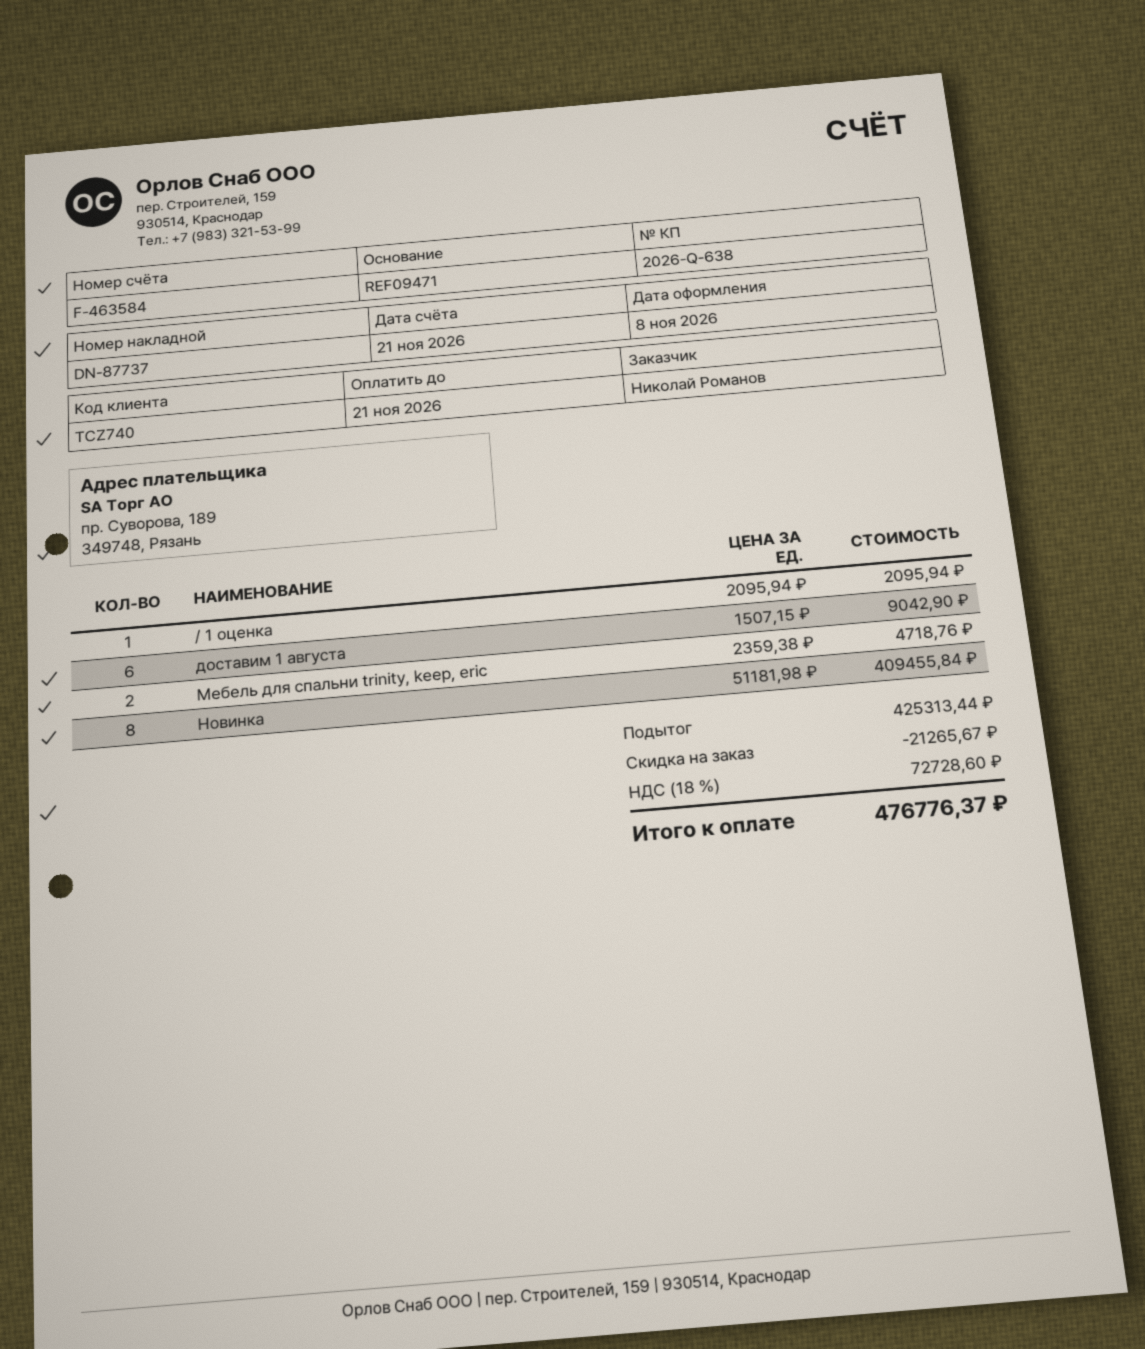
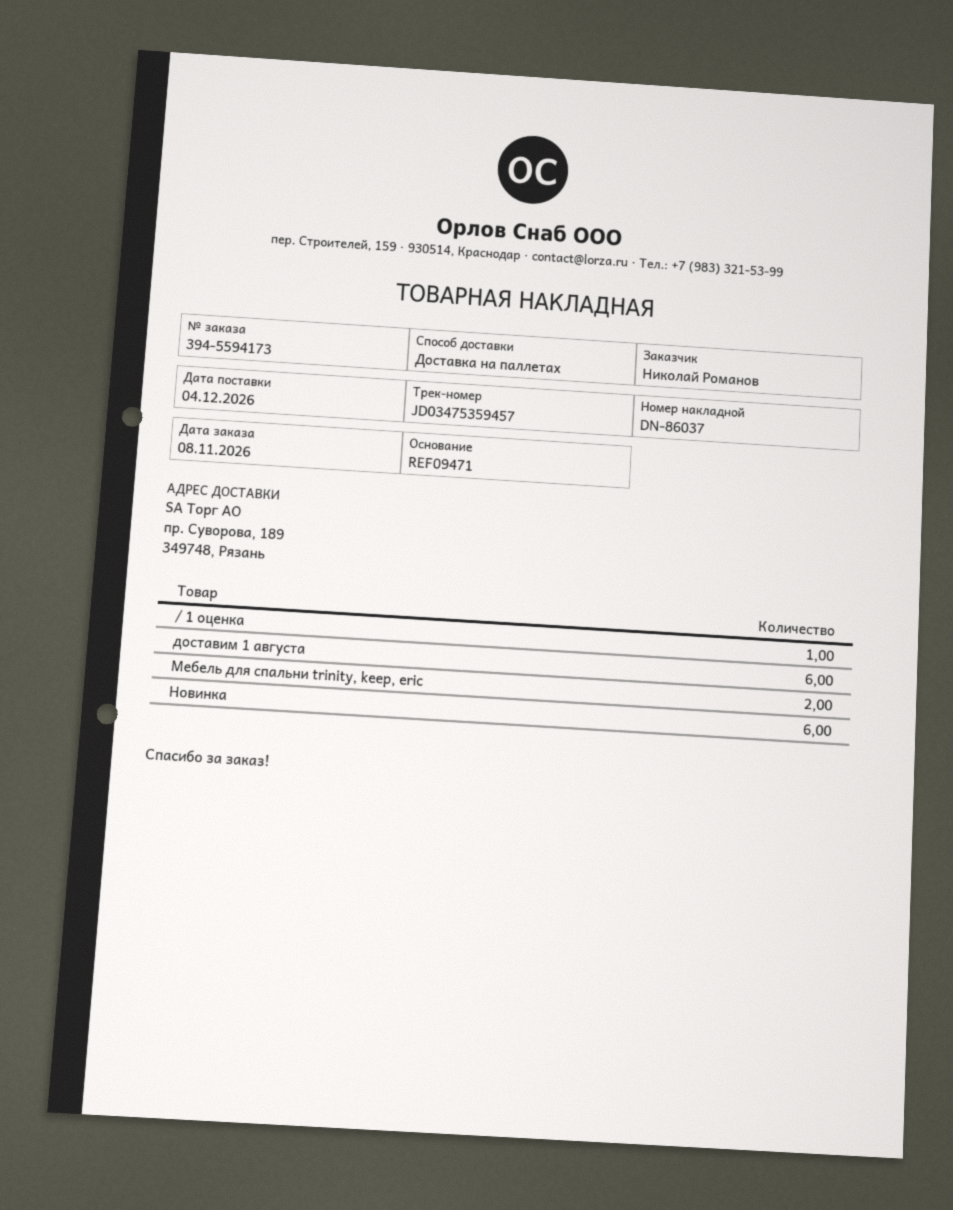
delivery note number: DN-87737 -> DN-86037
Новинка: 8 -> 6

